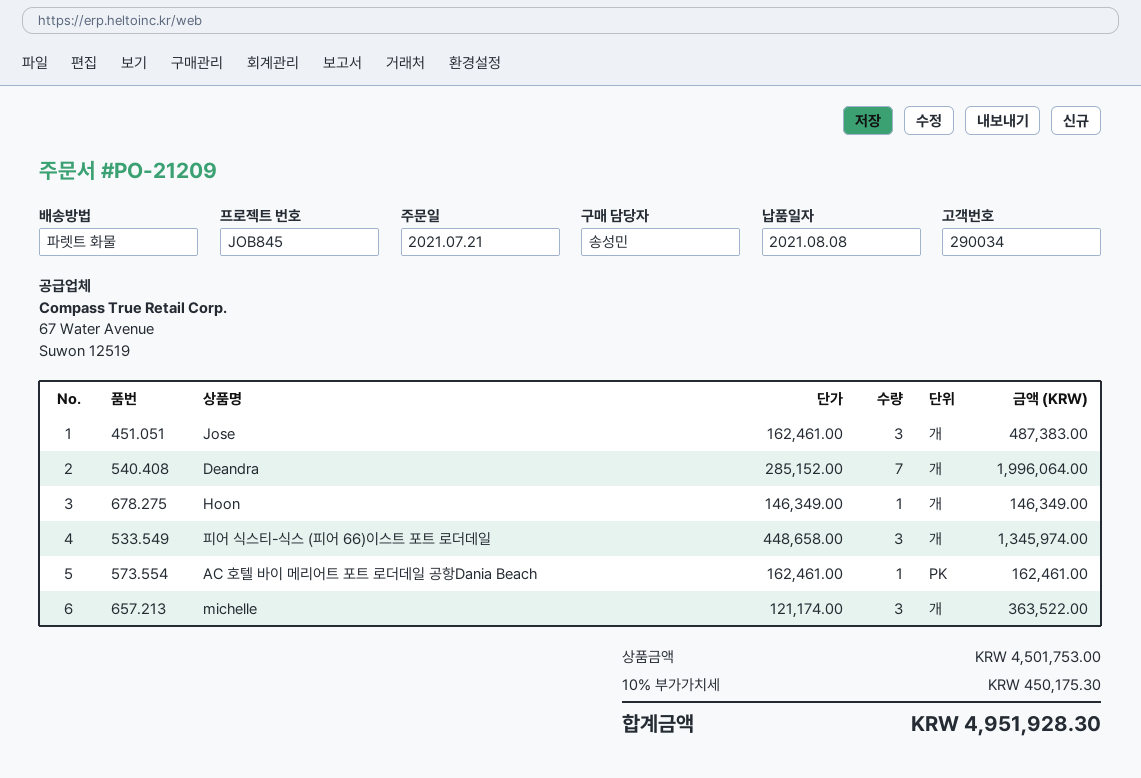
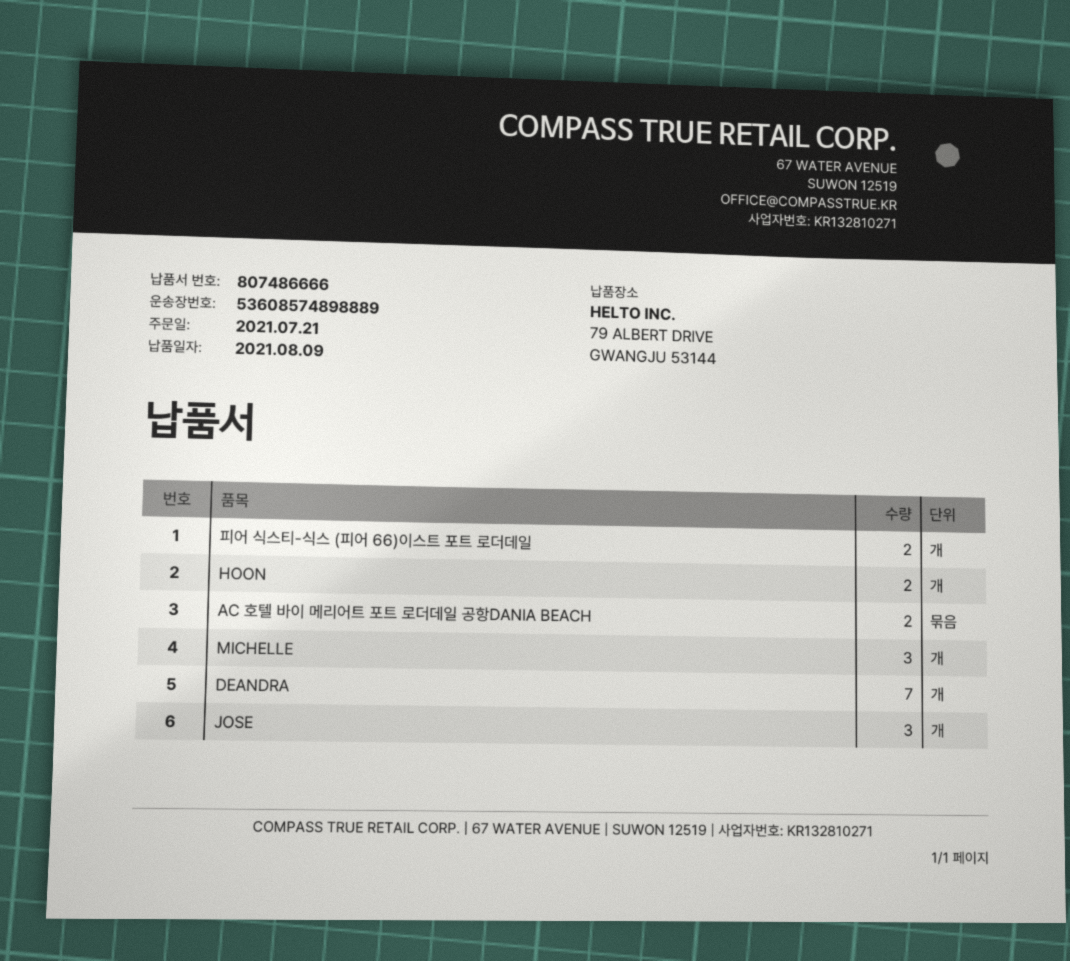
delivery date: 2021-08-08 -> 2021-08-09
Hoon: 1 -> 2
피어 식스티-식스 (피어 66)이스트 포트 로더데일: 3 -> 2
AC 호텔 바이 메리어트 포트 로더데일 공항Dania Beach: 1 -> 2

